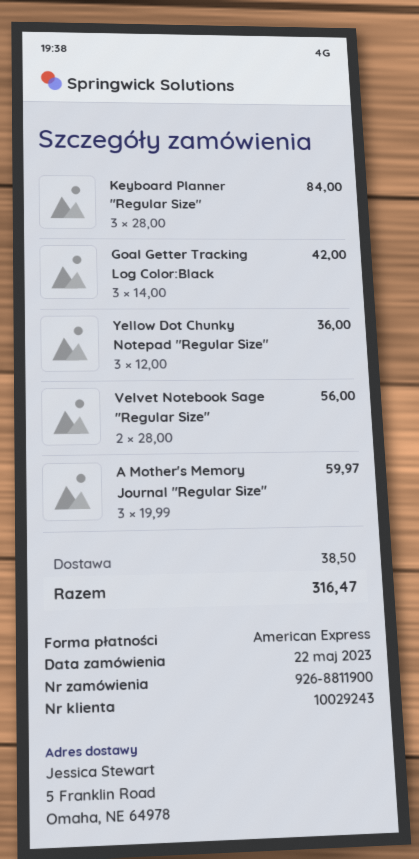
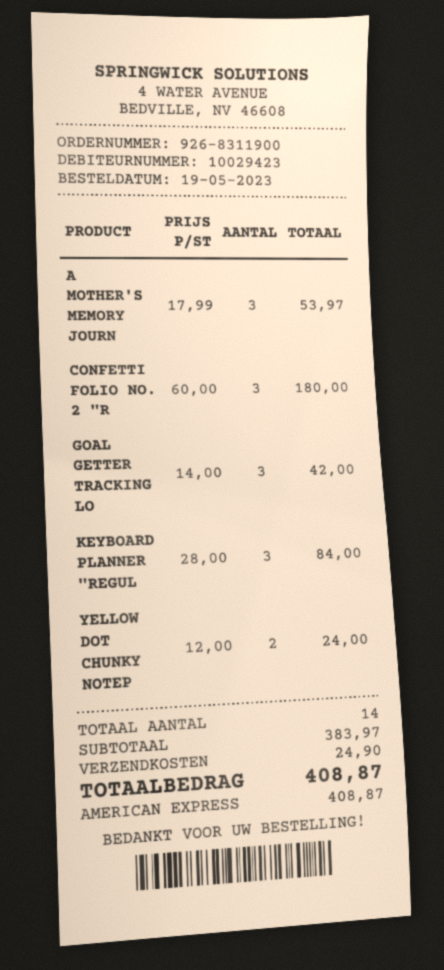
order number: 926-8811900 -> 926-8311900
order date: 2023-05-22 -> 2023-05-19
customer number: 10029243 -> 10029423
Yellow Dot Chunky Notepad "Regular Size": 3 x 12.00 = 36.00 -> 2 x 12.00 = 24.00
Velvet Notebook Sage "Regular Size": 2 x 28.00 = 56.00 -> none
A Mother's Memory Journal "Regular Size": 3 x 19.99 = 59.97 -> 3 x 17.99 = 53.97
CONFETTI FOLIO NO. 2 "R: none -> 3 x 60.00 = 180.00
shipping: 38.50 -> 24.90
total: 316.47 -> 408.87

